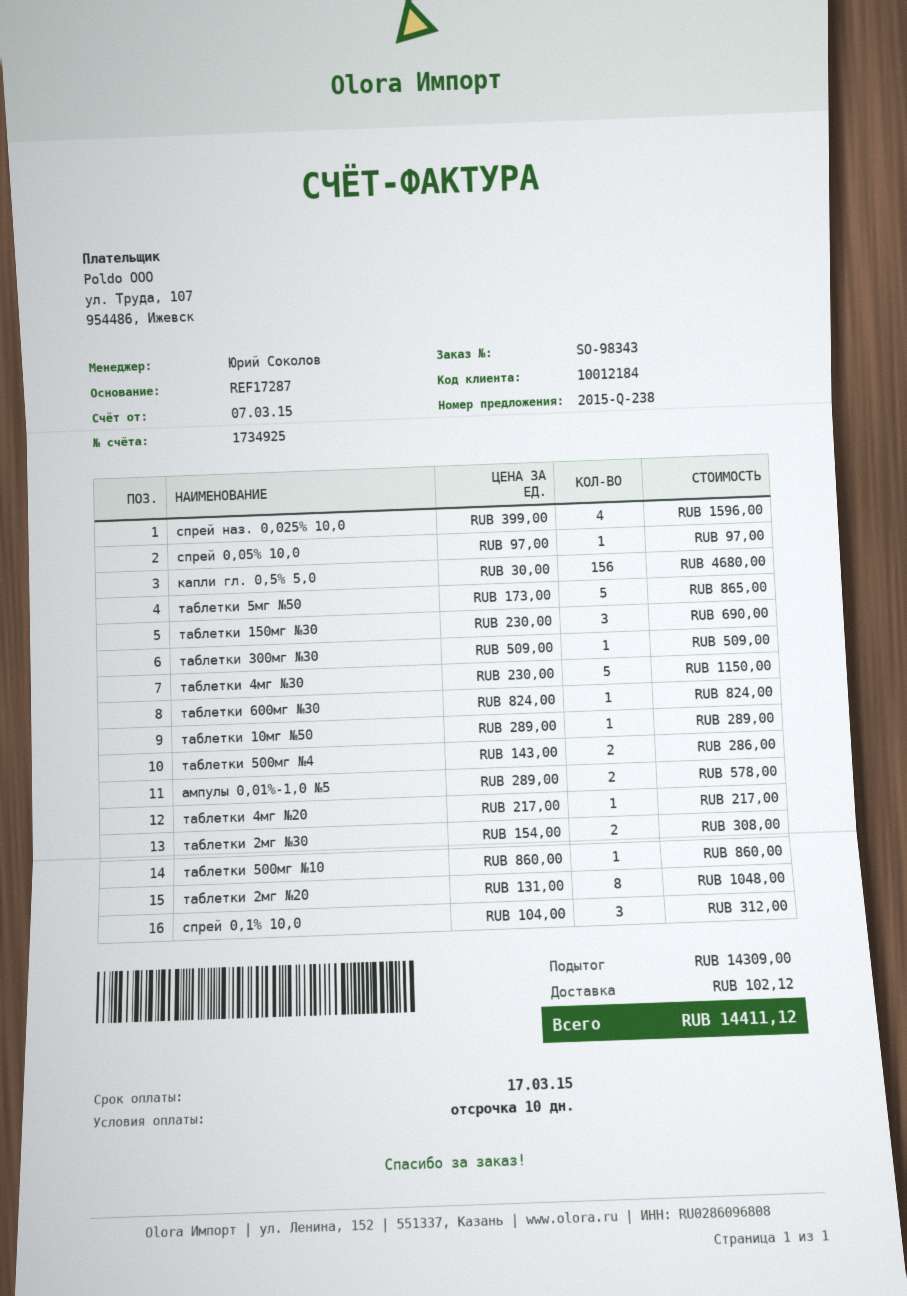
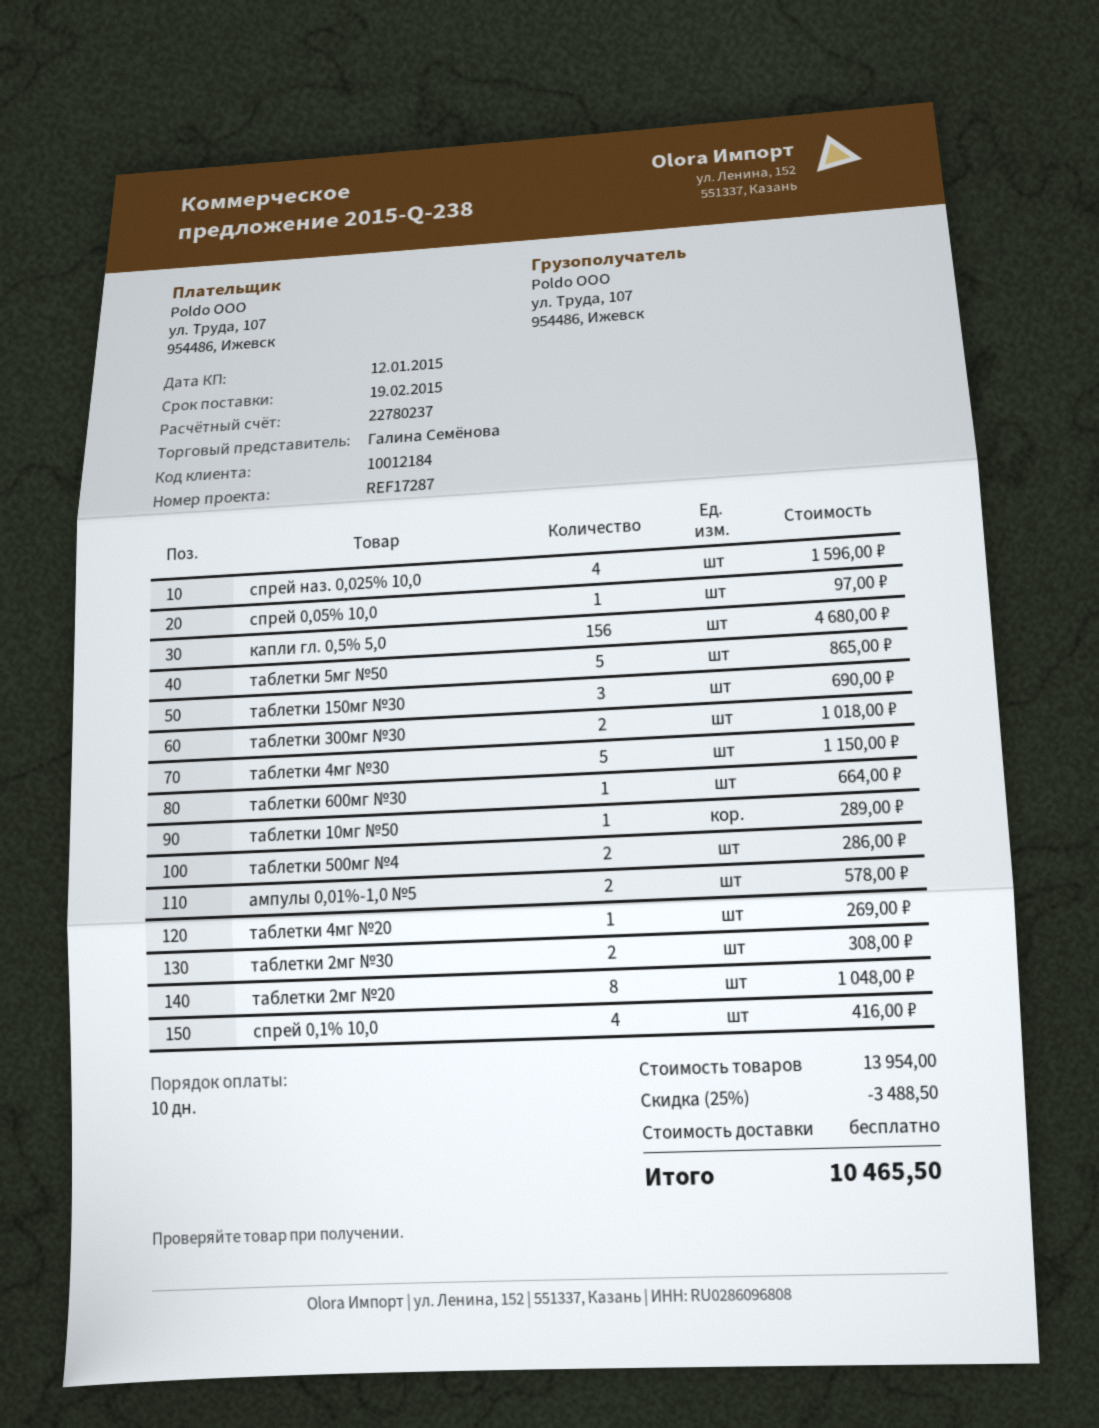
sales rep: Юрий Соколов -> Галина Семёнова
таблетки 300мг №30: 1 for 509.00 -> 2 for 1018.00
таблетки 600мг №30: 1 for 824.00 -> 1 for 664.00
таблетки 4мг №20: 1 for 217.00 -> 1 for 269.00
таблетки 500мг №10: 1 for 860.00 -> none
спрей 0,1% 10,0: 3 for 312.00 -> 4 for 416.00
subtotal: 14309.00 -> 13954.00
discount: none -> 25% = 3488.50
shipping: 102.12 -> 0.00
total: 14411.12 -> 10465.50

